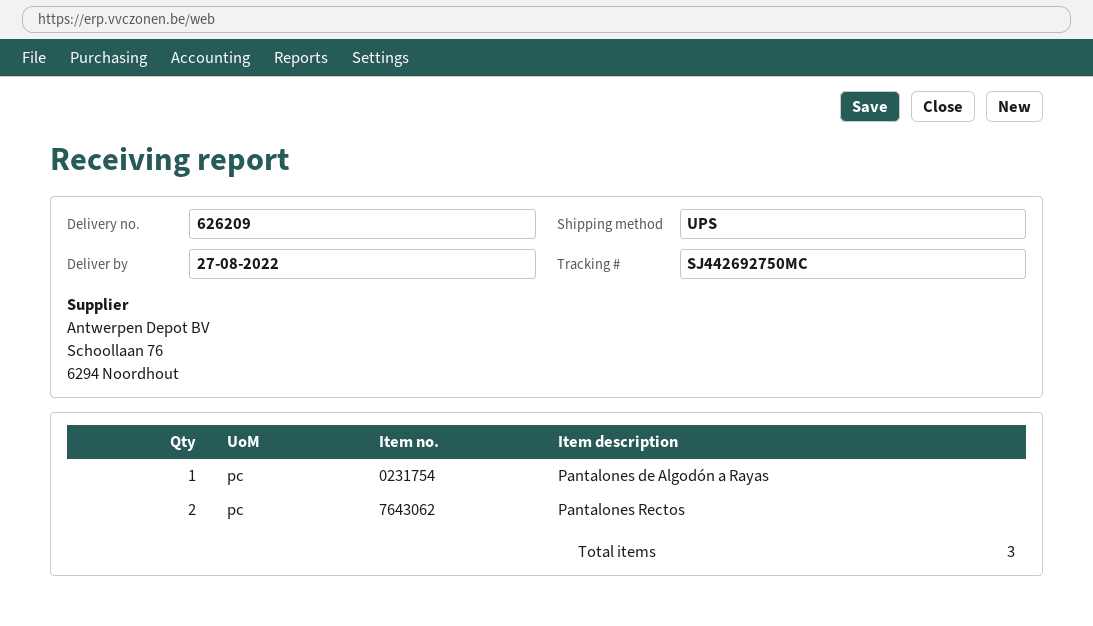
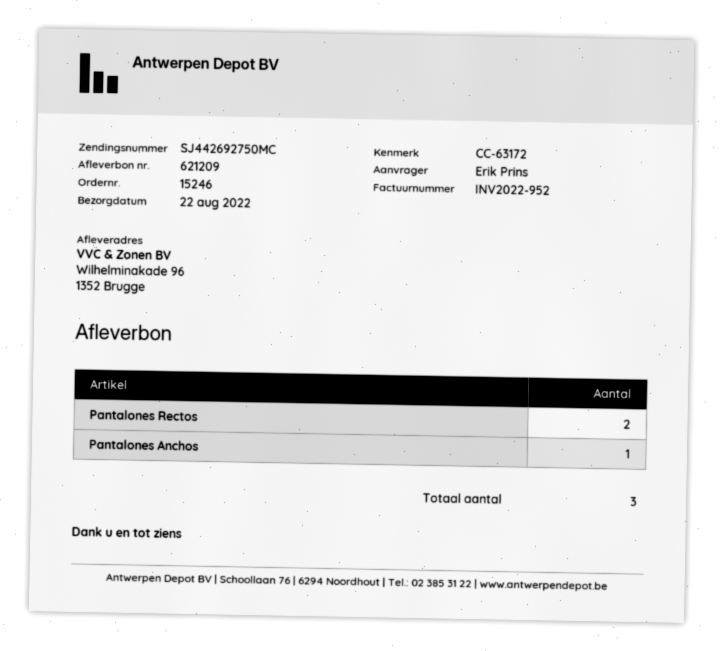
delivery note number: 626209 -> 621209
delivery date: 2022-08-27 -> 2022-08-22
Pantalones de Algodón a Rayas: 1 -> none
Pantalones Anchos: none -> 1

